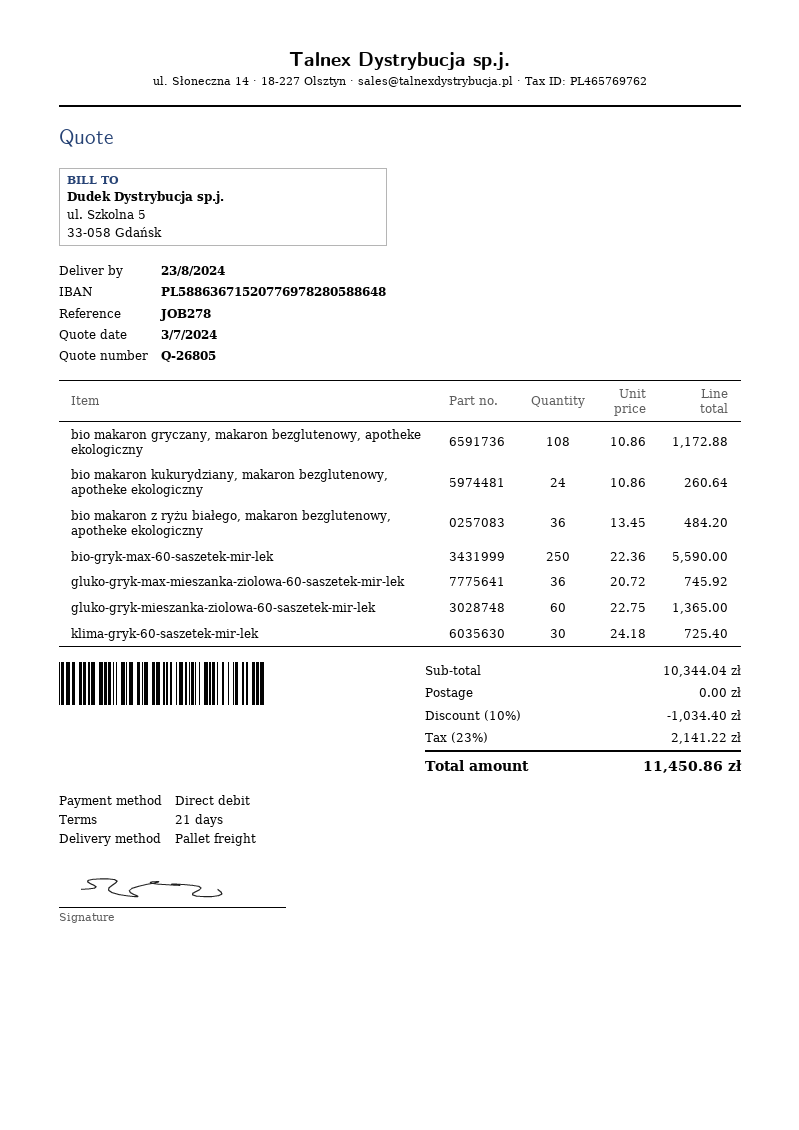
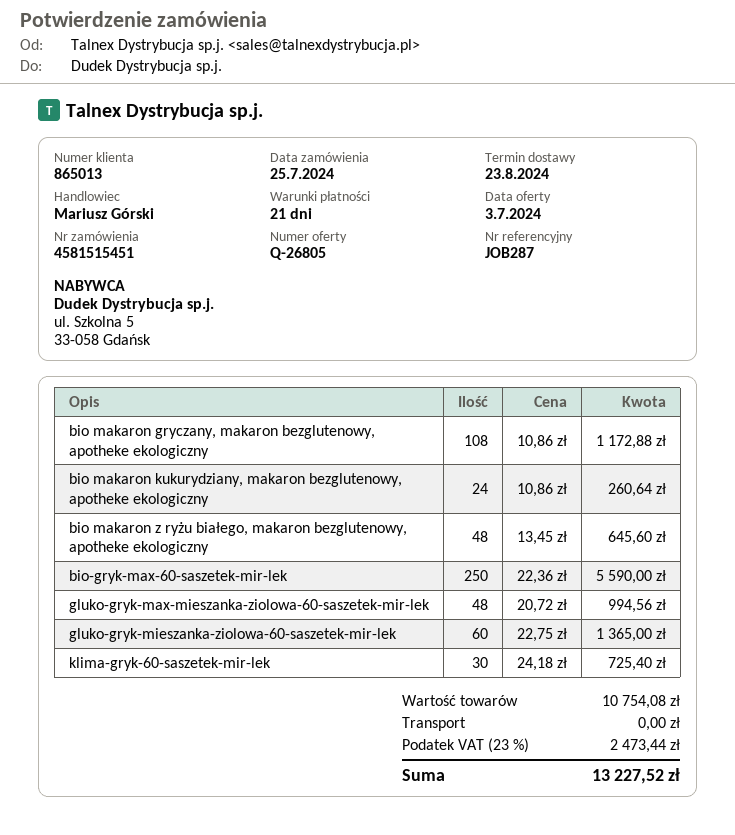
reference: JOB278 -> JOB287
bio makaron z ryżu białego, makaron bezglutenowy, apotheke ekologiczny: 36 x 13.45 = 484.20 -> 48 x 13.45 = 645.60
gluko-gryk-max-mieszanka-ziolowa-60-saszetek-mir-lek: 36 x 20.72 = 745.92 -> 48 x 20.72 = 994.56
subtotal: 10344.04 -> 10754.08
discount: 10% = 1034.40 -> none
tax: 23% = 2141.22 -> 23% = 2473.44
total: 11450.86 -> 13227.52

